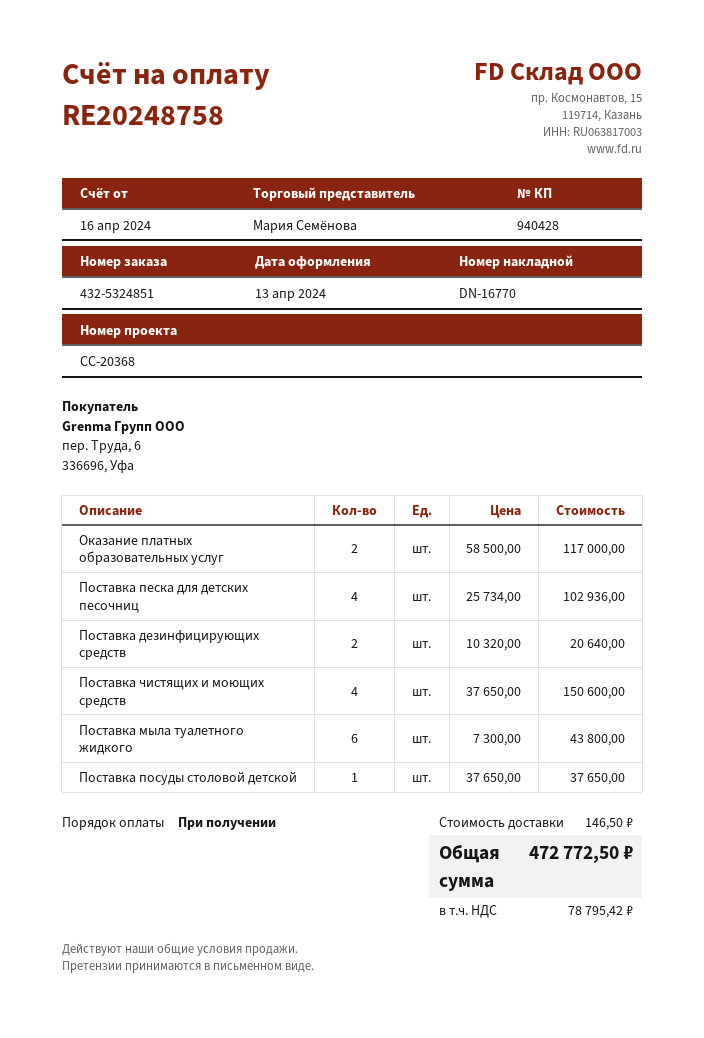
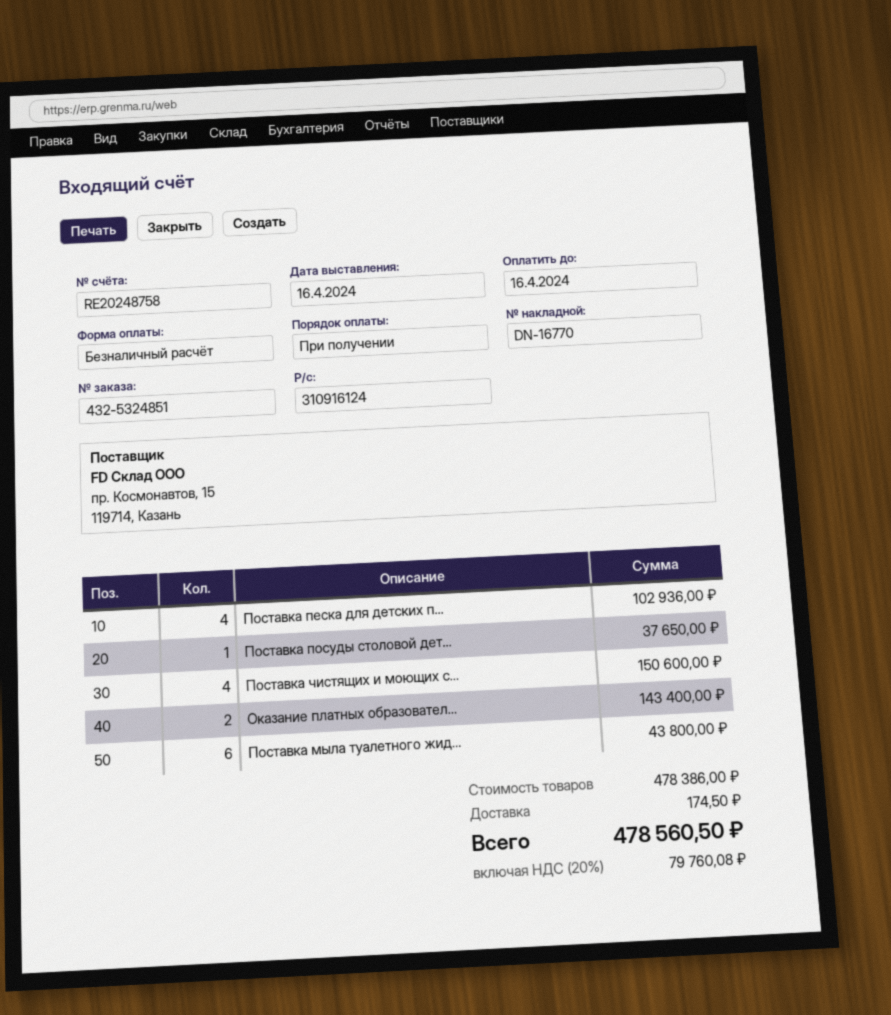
Оказание платных образовательных услуг: 2 for 117000.00 -> 2 for 143400.00
Поставка дезинфицирующих средств: 2 for 20640.00 -> none
shipping: 146.50 -> 174.50
tax: 78795.42 -> 79760.08
total: 472772.50 -> 478560.50

